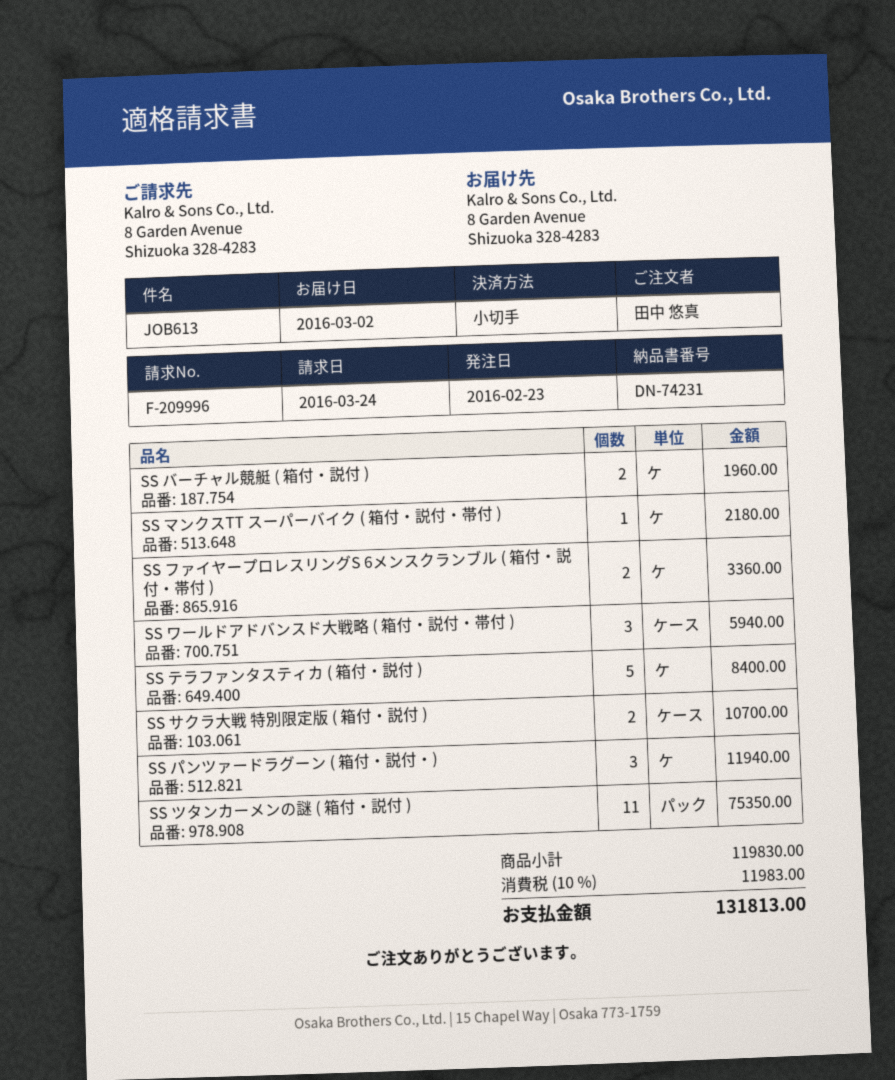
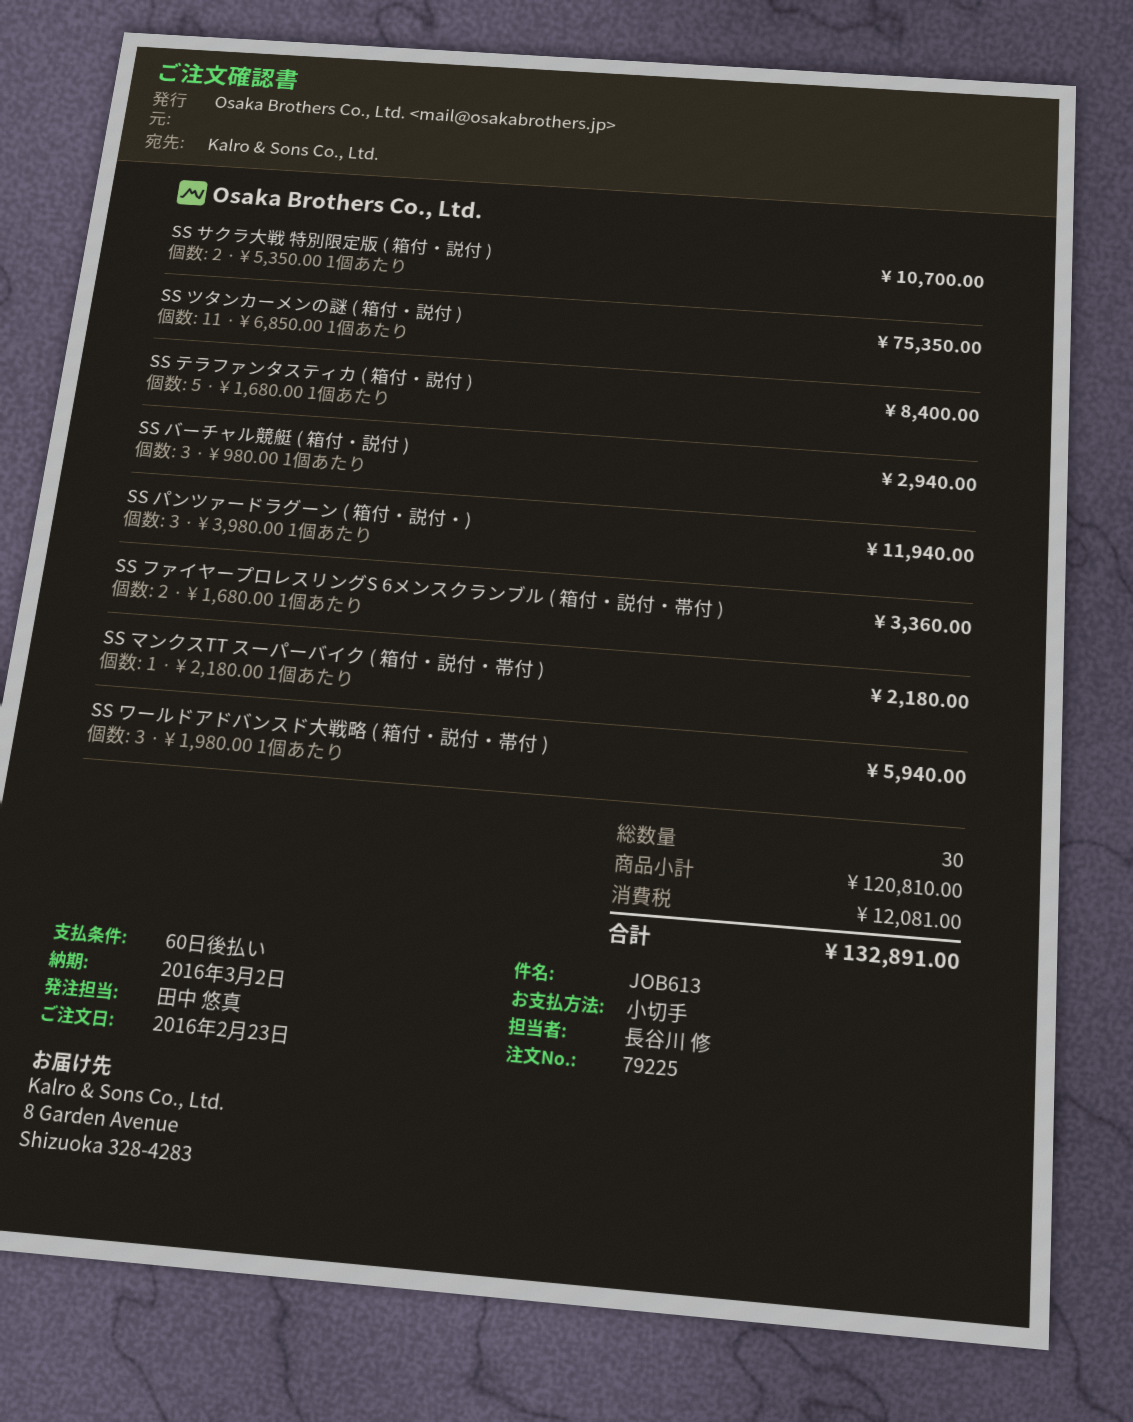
SS バーチャル競艇 ( 箱付・説付 ): 2 for 1960.00 -> 3 for 2940.00
subtotal: 119830.00 -> 120810.00
tax: 11983.00 -> 12081.00
total: 131813.00 -> 132891.00

